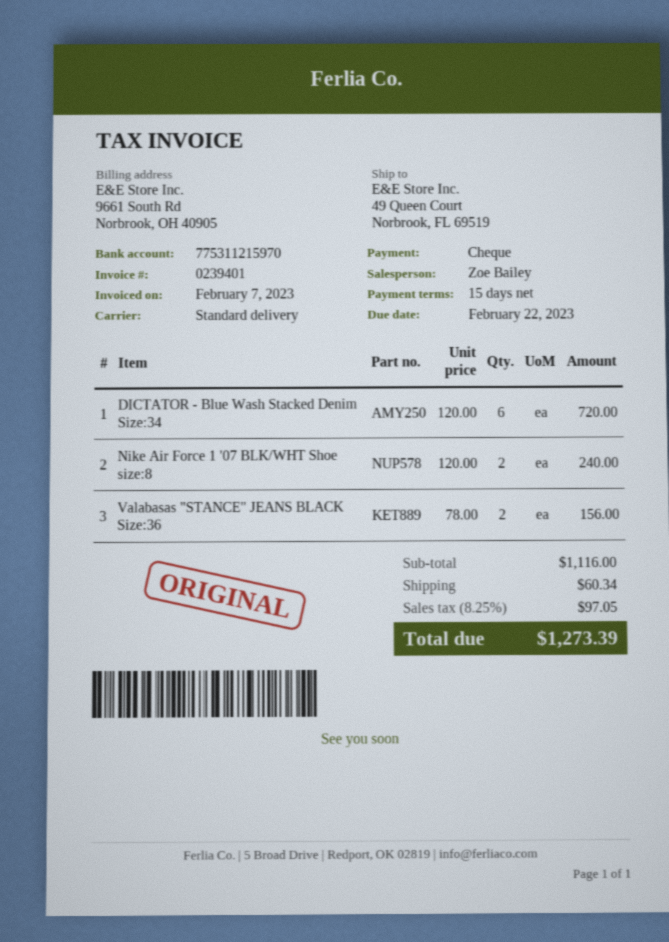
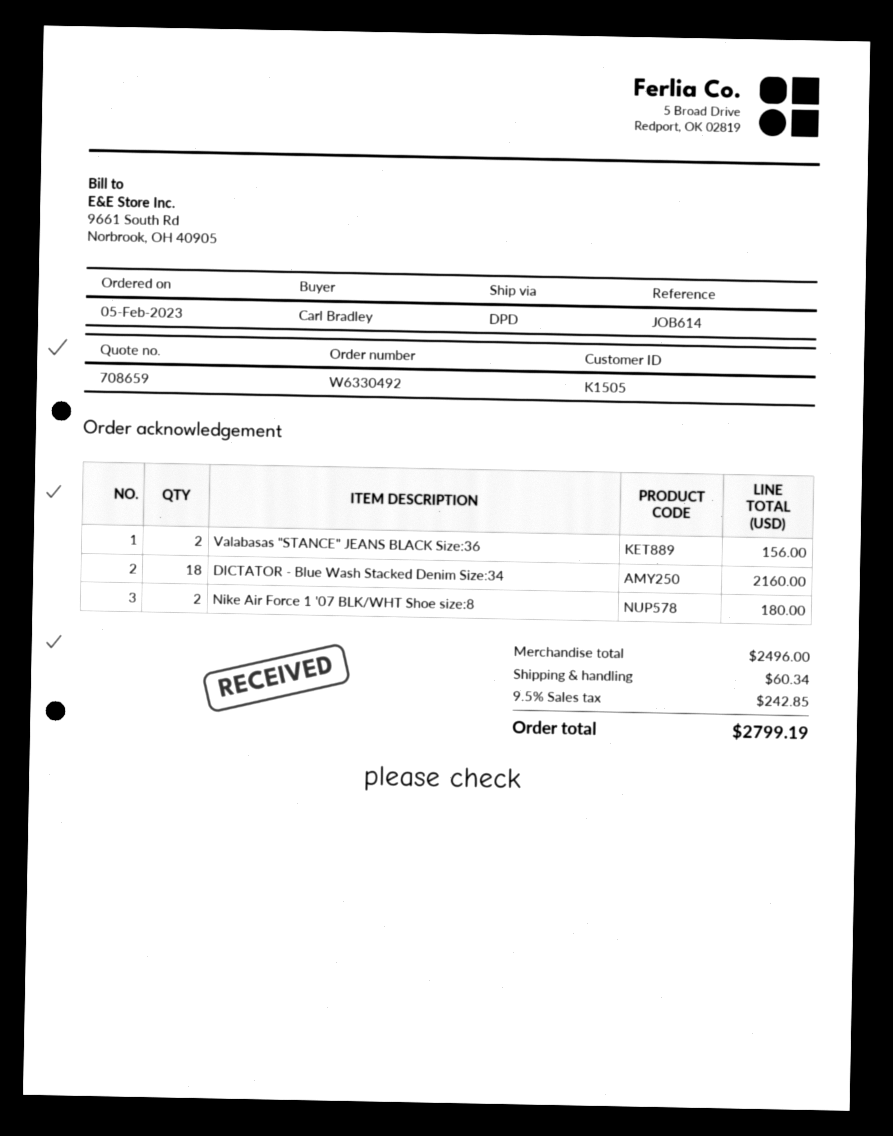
shipping method: standard -> DPD
DICTATOR - Blue Wash Stacked Denim Size:34: 6 for 720.00 -> 18 for 2160.00
Nike Air Force 1 '07 BLK/WHT Shoe size:8: 2 for 240.00 -> 2 for 180.00
subtotal: 1116.00 -> 2496.00
tax: 8.25% = 97.05 -> 9.5% = 242.85
total: 1273.39 -> 2799.19

